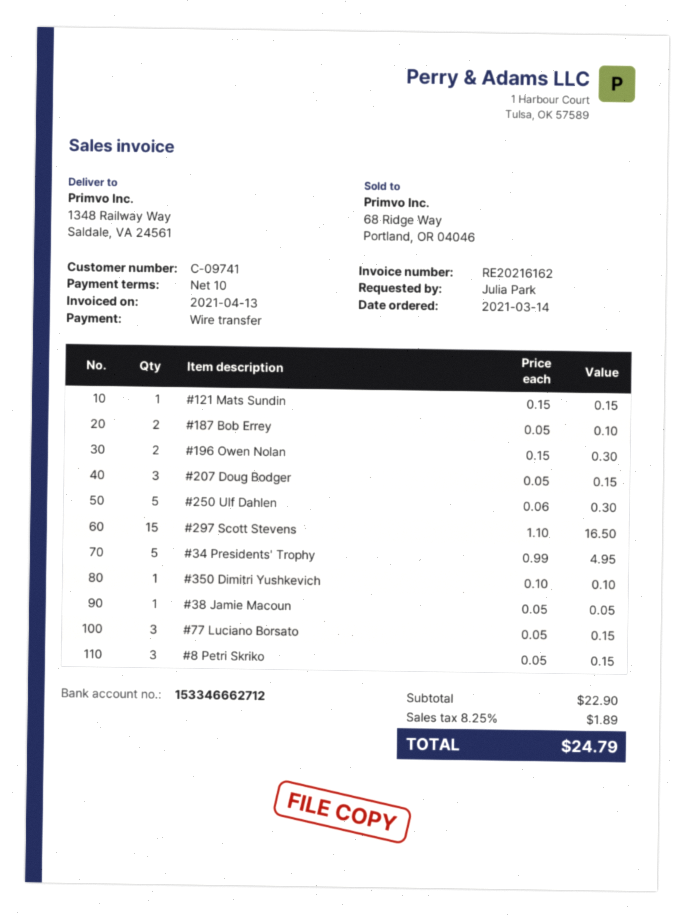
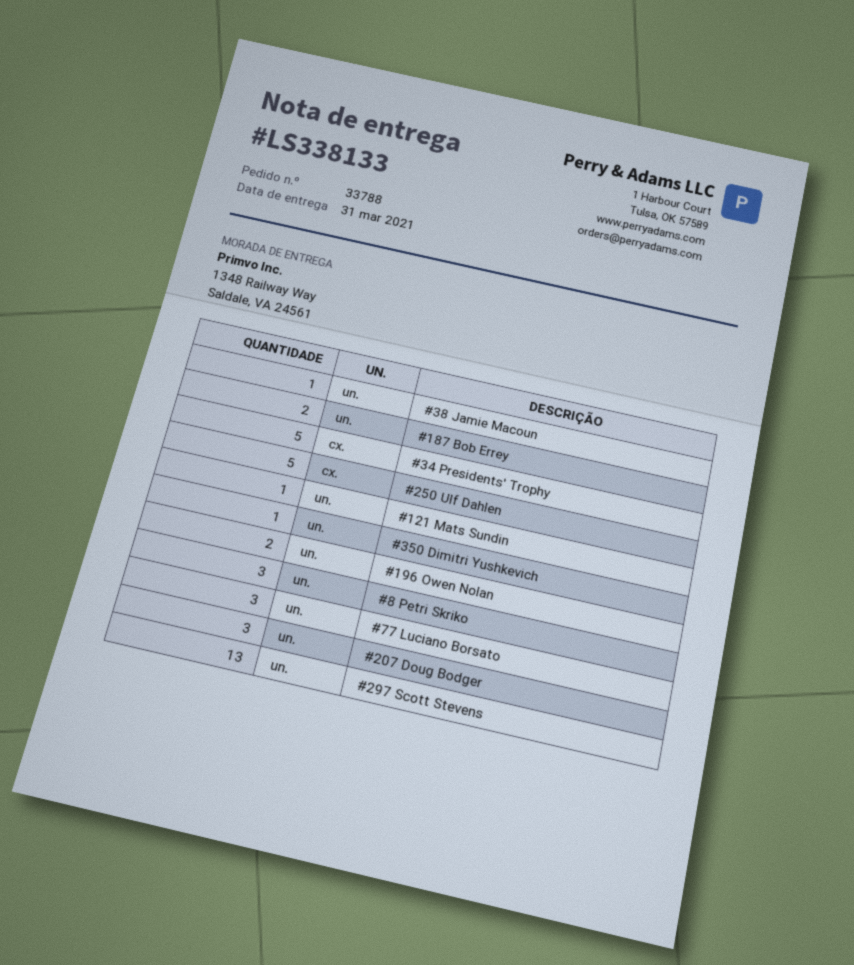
#297 Scott Stevens: 15 -> 13

